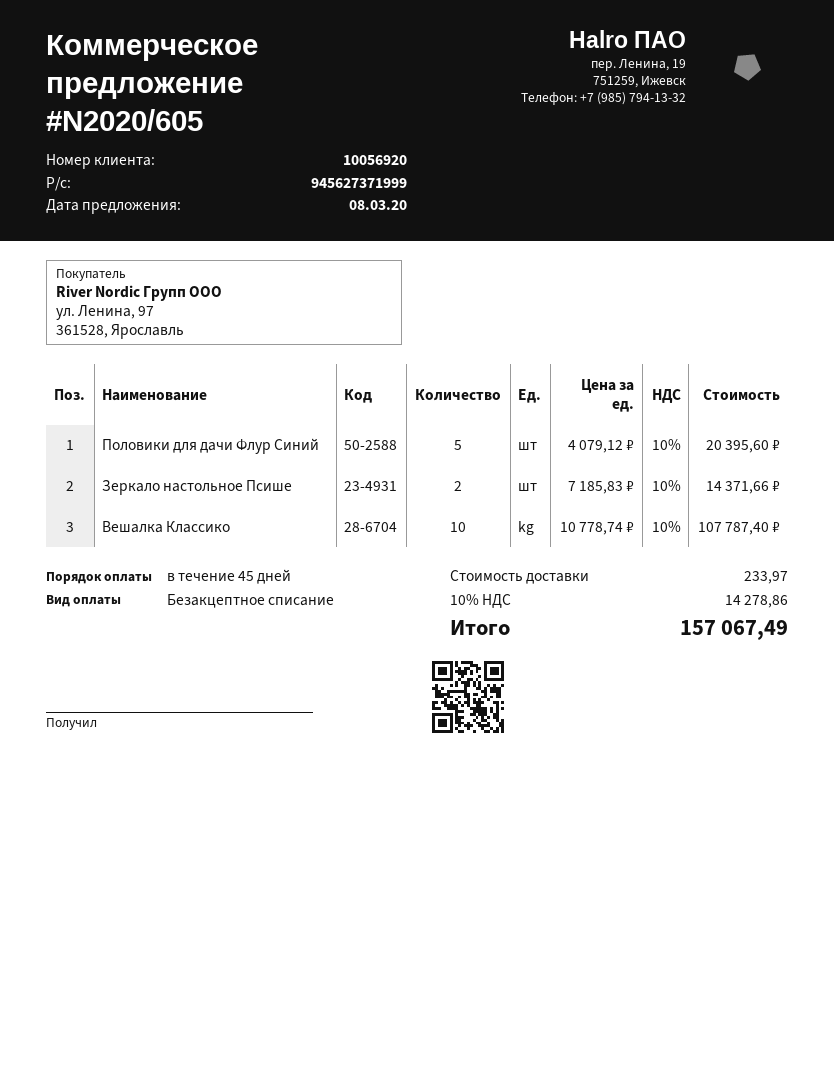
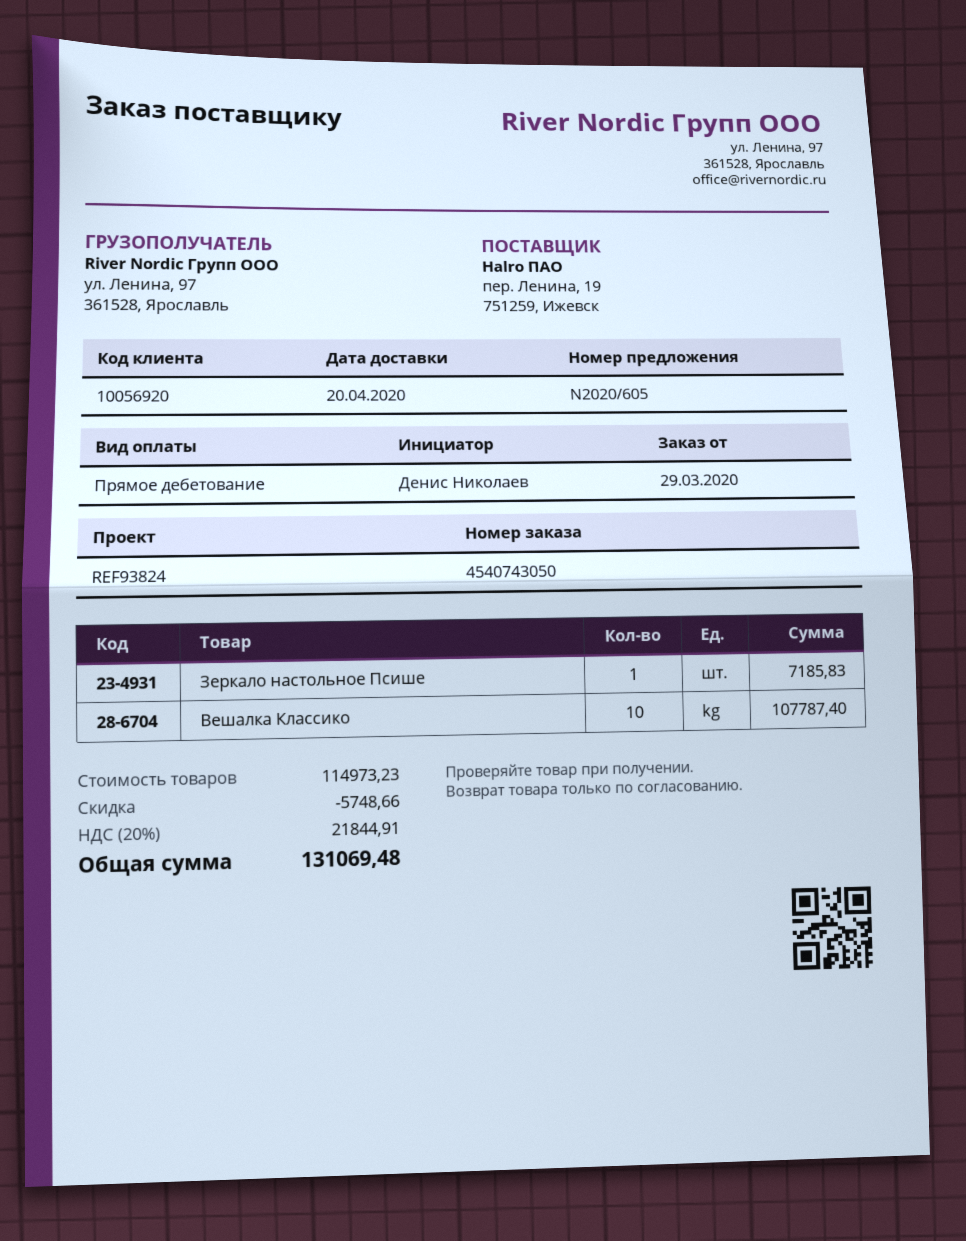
Половики для дачи Флур Синий: 5 for 20395.60 -> none
Зеркало настольное Псише: 2 for 14371.66 -> 1 for 7185.83
discount: none -> 5748.66
shipping: 233.97 -> none
tax: 10% = 14278.86 -> 20% = 21844.91
total: 157067.49 -> 131069.48

